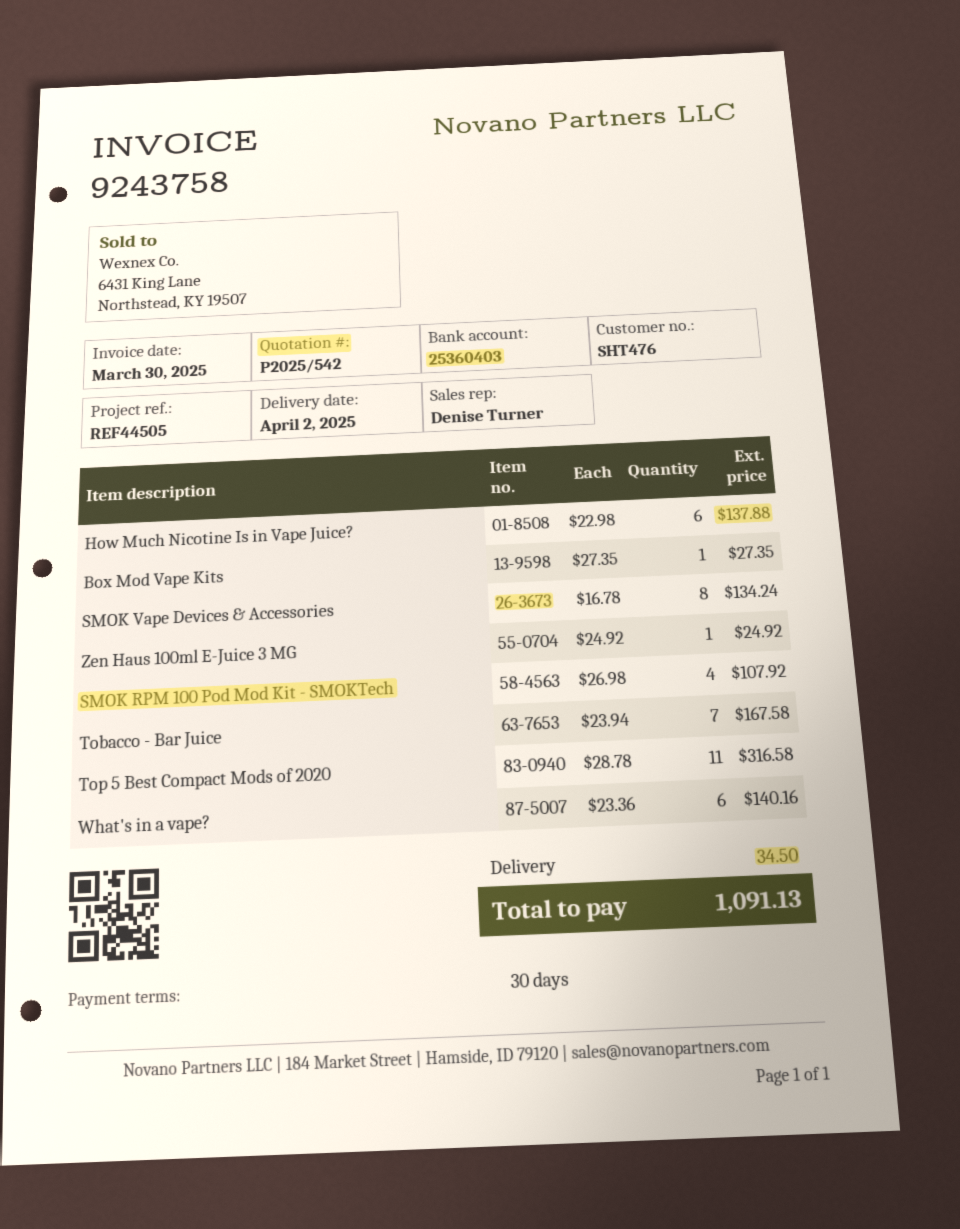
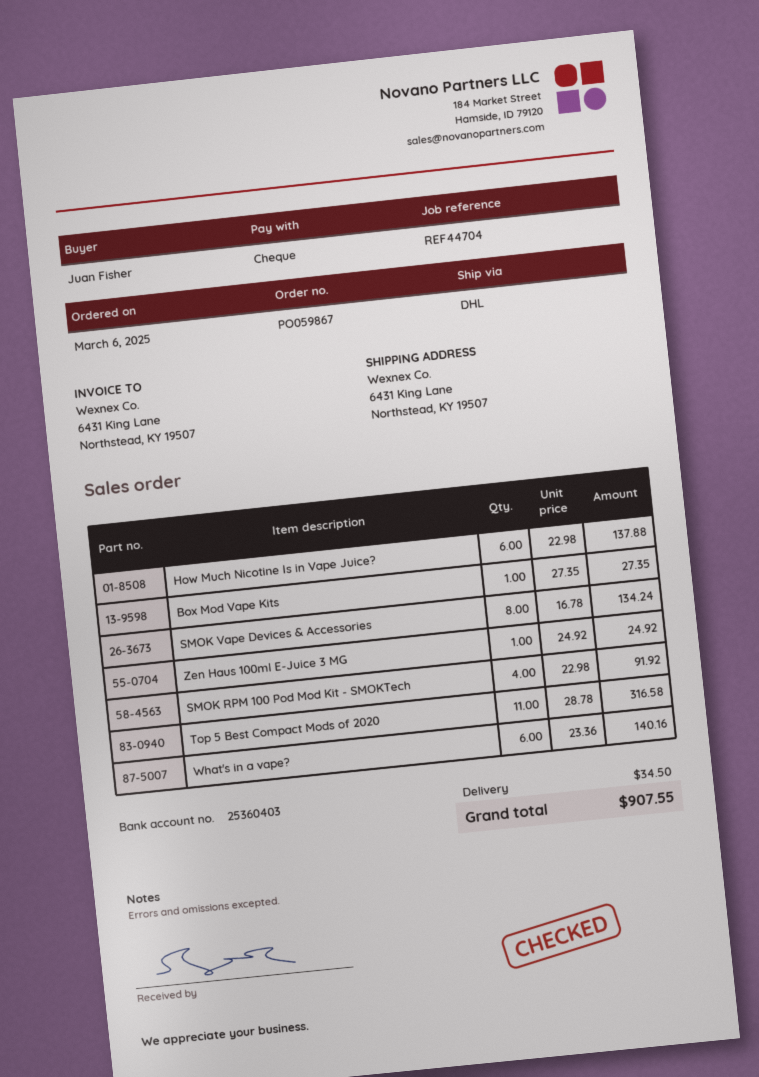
reference: REF44505 -> REF44704
SMOK RPM 100 Pod Mod Kit - SMOKTech: 4 x 26.98 = 107.92 -> 4 x 22.98 = 91.92
Tobacco - Bar Juice: 7 x 23.94 = 167.58 -> none
total: 1091.13 -> 907.55

